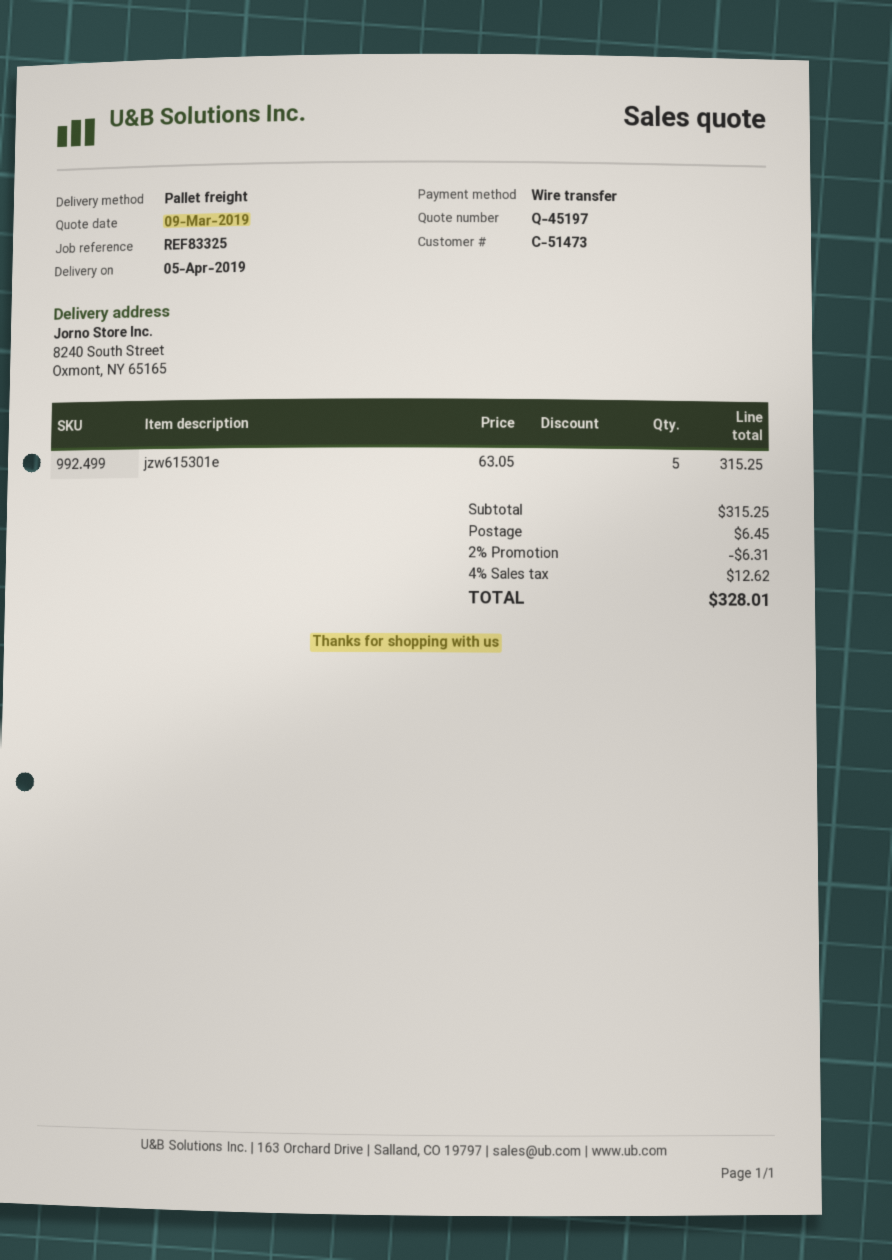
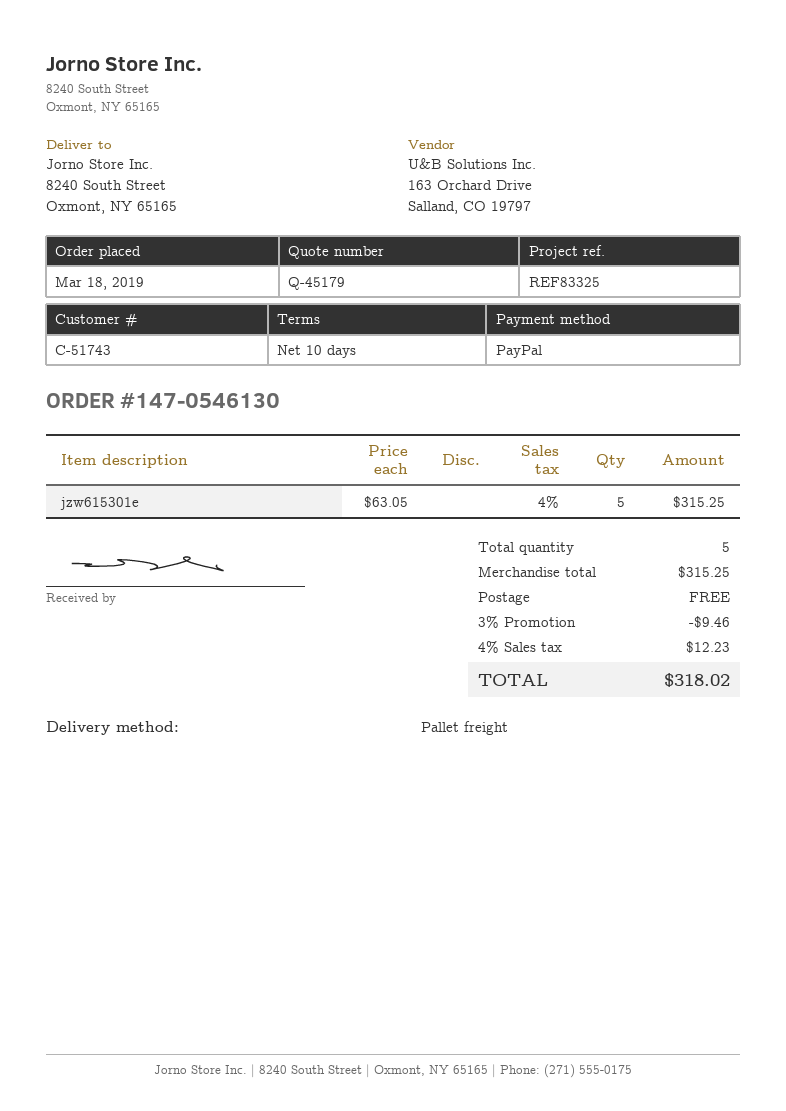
quote number: Q-45197 -> Q-45179
customer number: C-51473 -> C-51743
payment method: bank transfer -> PayPal
discount: 2% = 6.31 -> 3% = 9.46
shipping: 6.45 -> 0.00
tax: 4% = 12.62 -> 4% = 12.23
total: 328.01 -> 318.02

